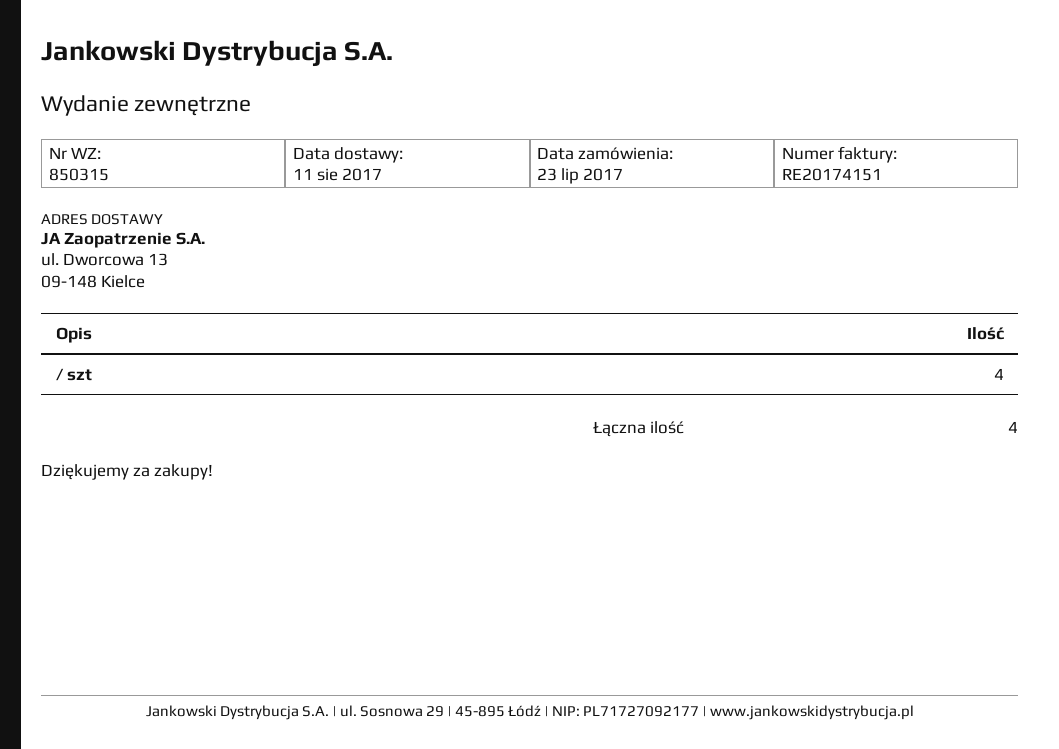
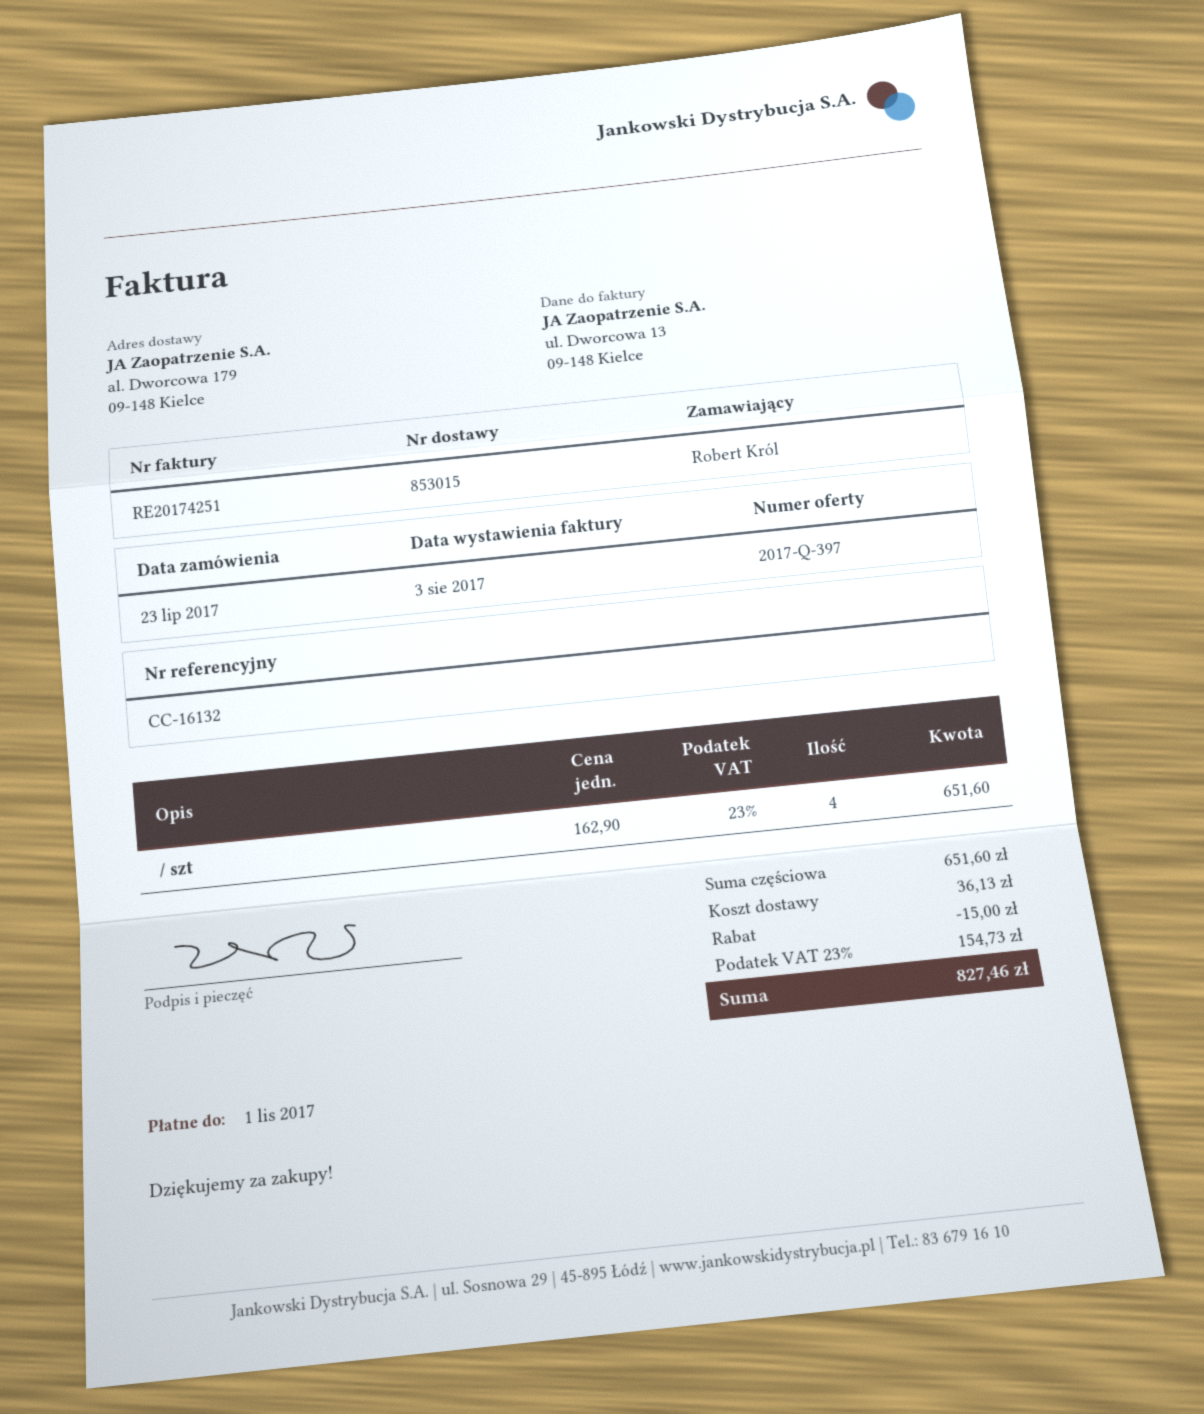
delivery note number: 850315 -> 853015
invoice number: RE20174151 -> RE20174251
ship to: ul. Dworcowa 13, 09-148 Kielce -> al. Dworcowa 179, 09-148 Kielce

